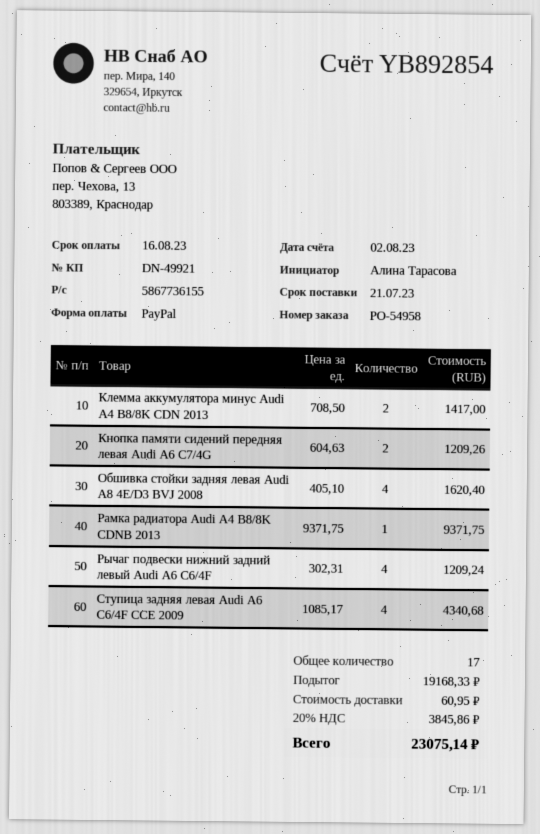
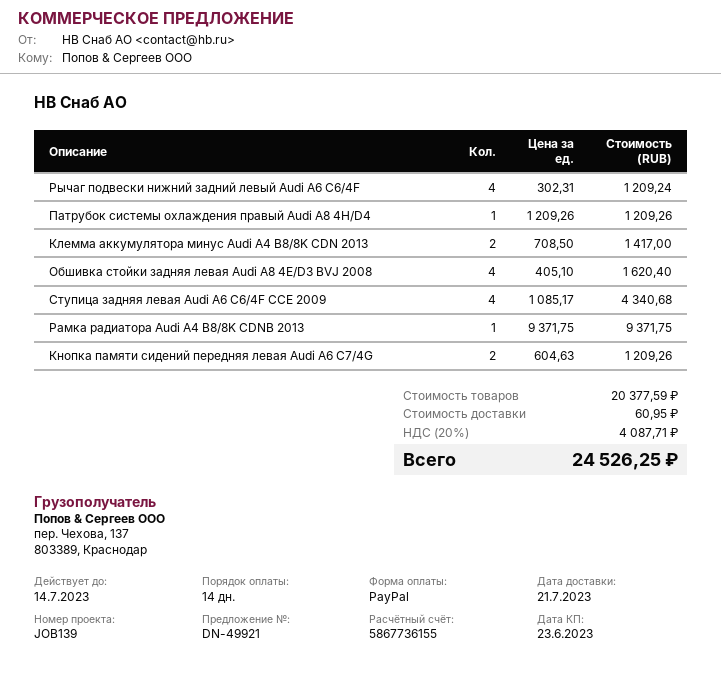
Патрубок системы охлаждения правый Audi A8 4H/D4: none -> 1 x 1209.26 = 1209.26
subtotal: 19168.33 -> 20377.59
tax: 20% = 3845.86 -> 20% = 4087.71
total: 23075.14 -> 24526.25

